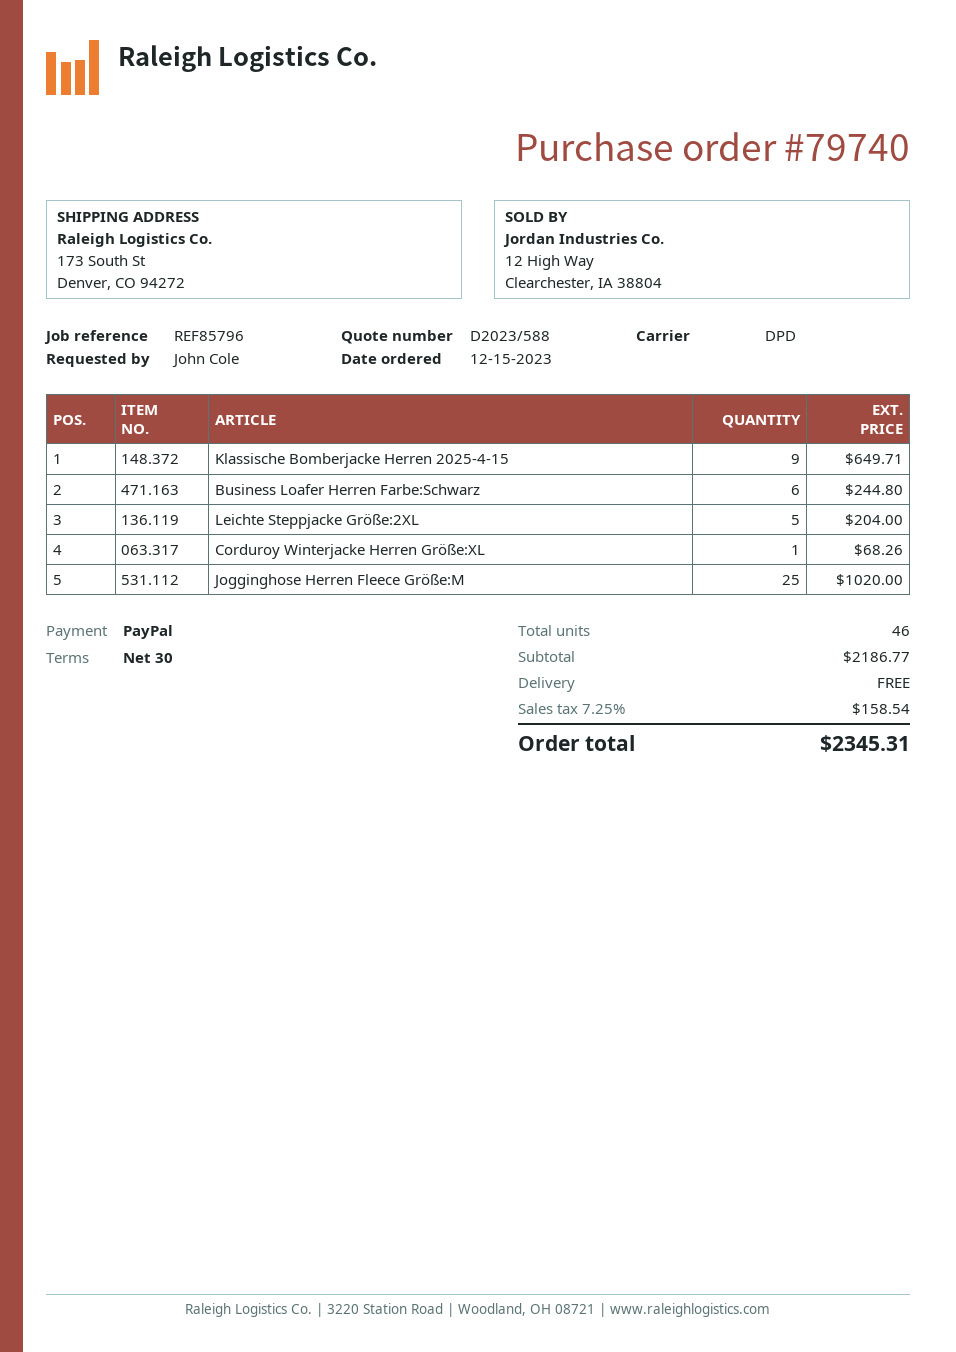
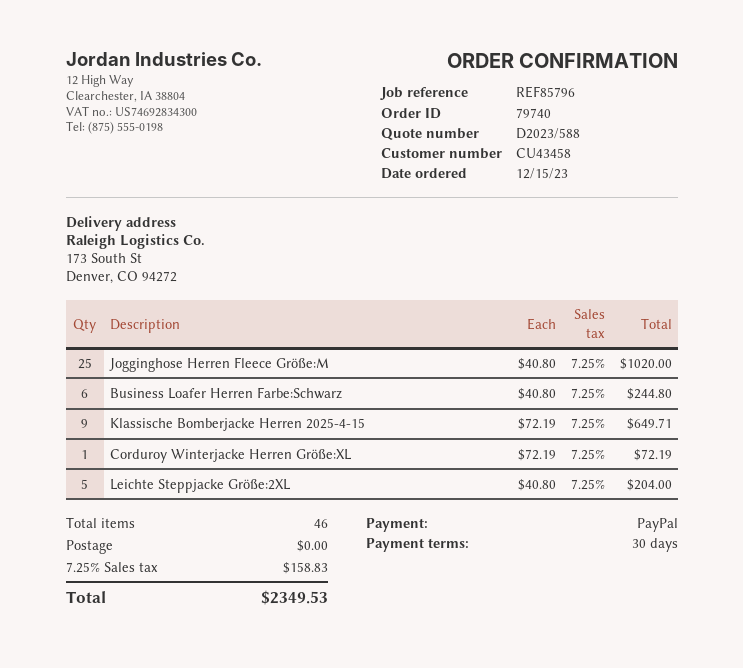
Corduroy Winterjacke Herren Größe:XL: 1 for 68.26 -> 1 for 72.19
tax: 7.25% = 158.54 -> 7.25% = 158.83
total: 2345.31 -> 2349.53

